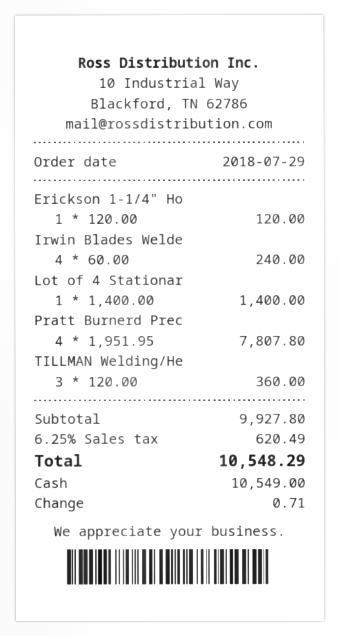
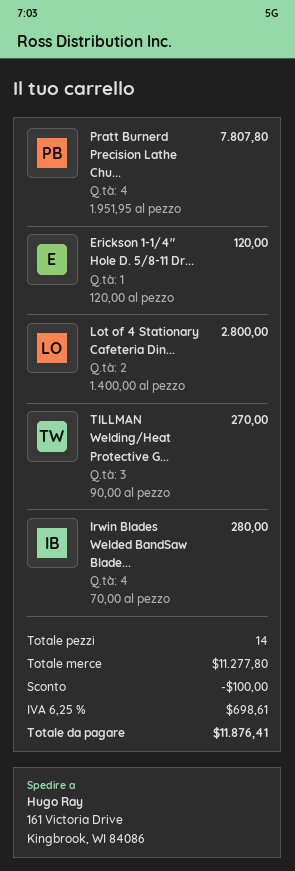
Irwin Blades Welde: 4 x 60.00 = 240.00 -> 4 x 70.00 = 280.00
Lot of 4 Stationar: 1 x 1400.00 = 1400.00 -> 2 x 1400.00 = 2800.00
TILLMAN Welding/He: 3 x 120.00 = 360.00 -> 3 x 90.00 = 270.00
subtotal: 9927.80 -> 11277.80
discount: none -> 100.00
tax: 6.25% = 620.49 -> 6.25% = 698.61
total: 10548.29 -> 11876.41

